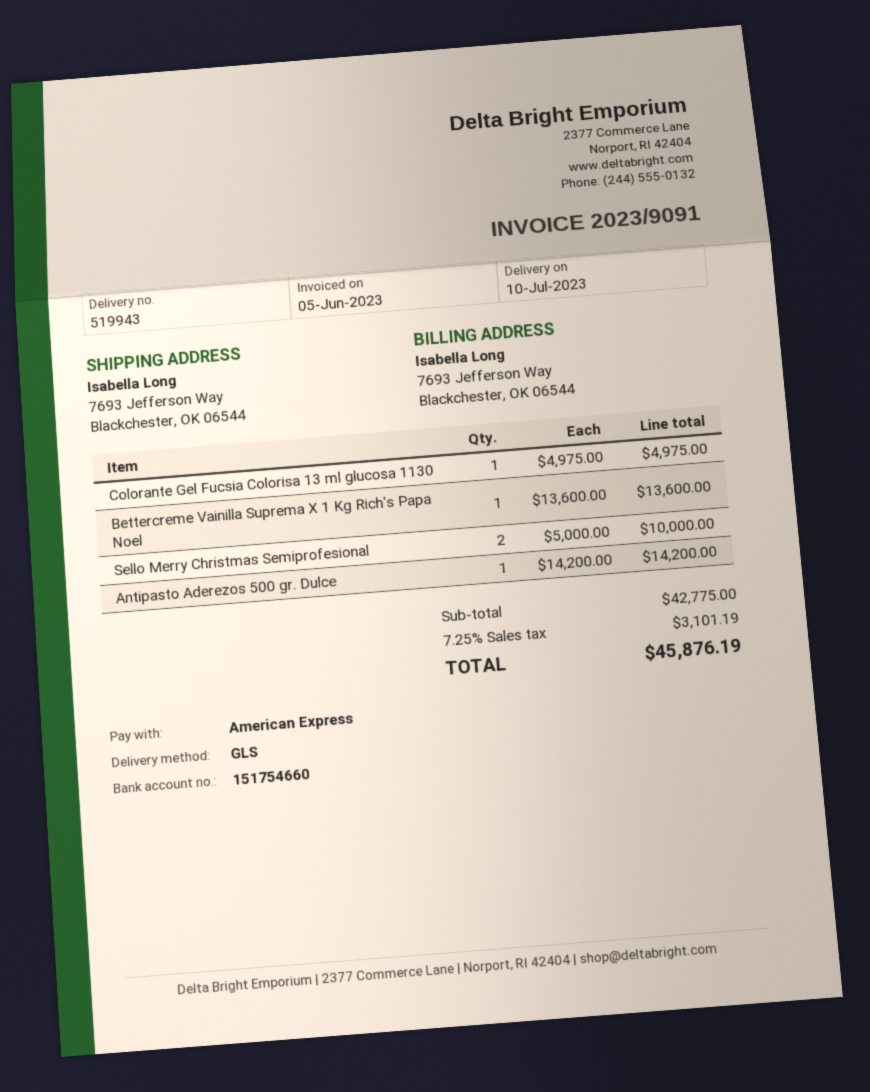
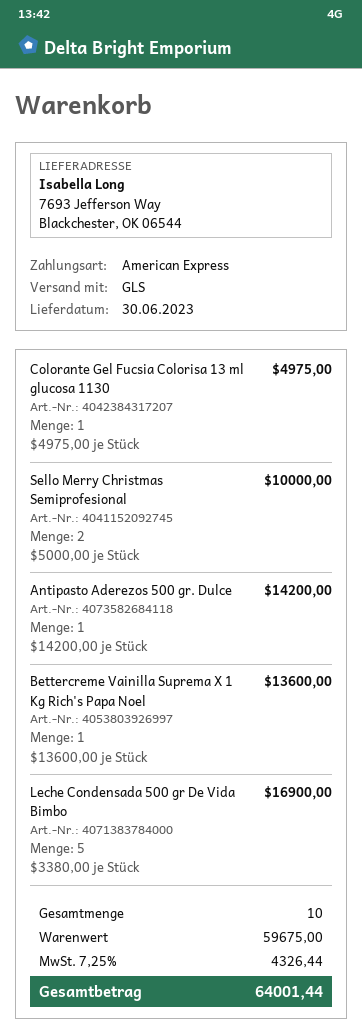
delivery date: 2023-07-10 -> 2023-06-30
Leche Condensada 500 gr De Vida Bimbo: none -> 5 x 3380.00 = 16900.00
subtotal: 42775.00 -> 59675.00
tax: 7.25% = 3101.19 -> 7.25% = 4326.44
total: 45876.19 -> 64001.44

